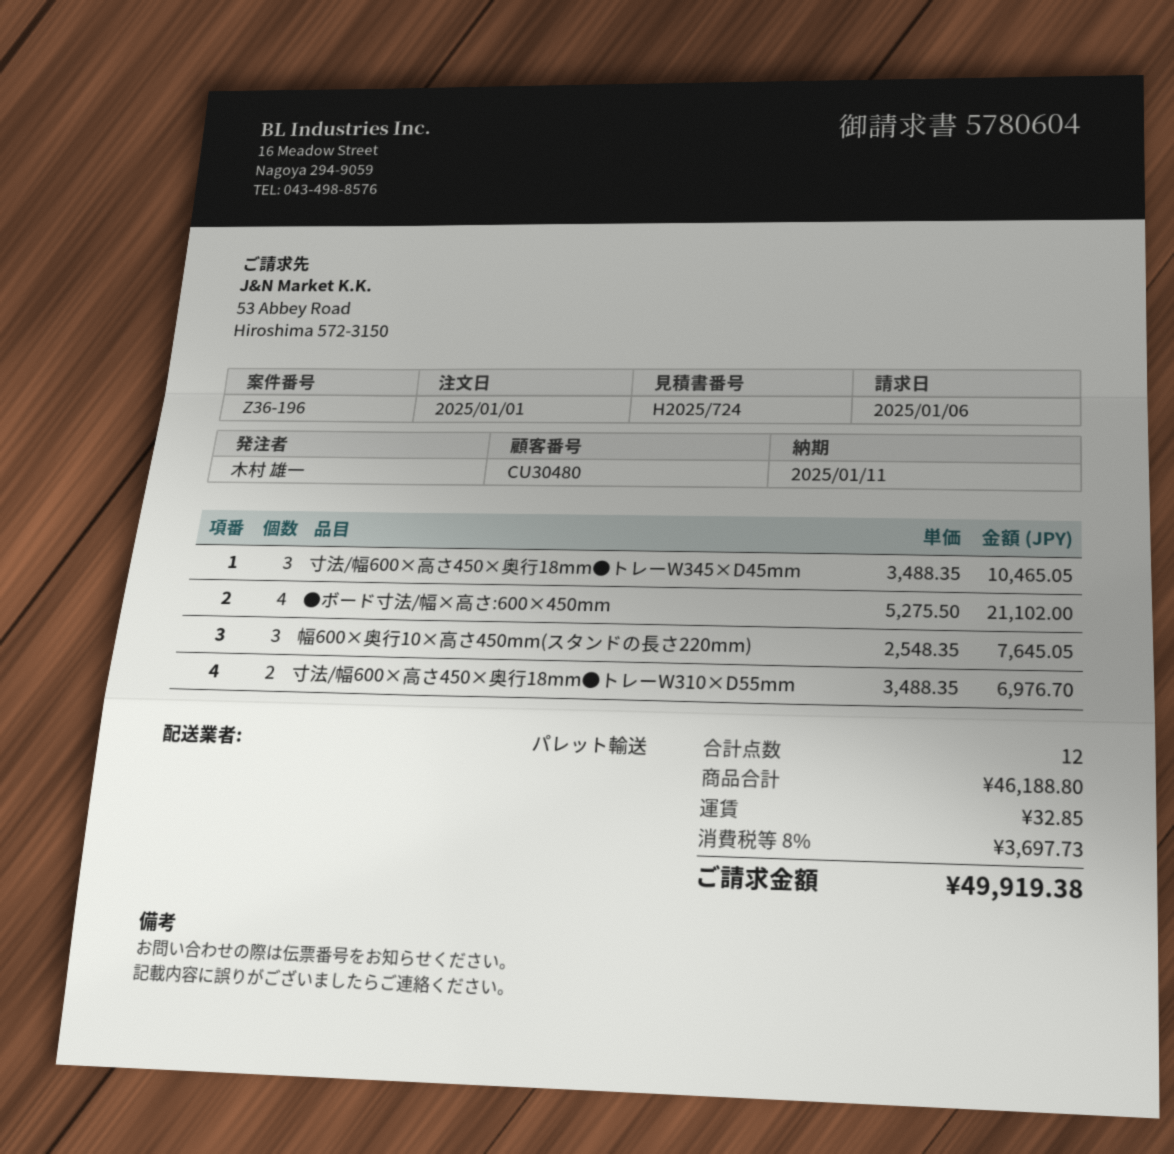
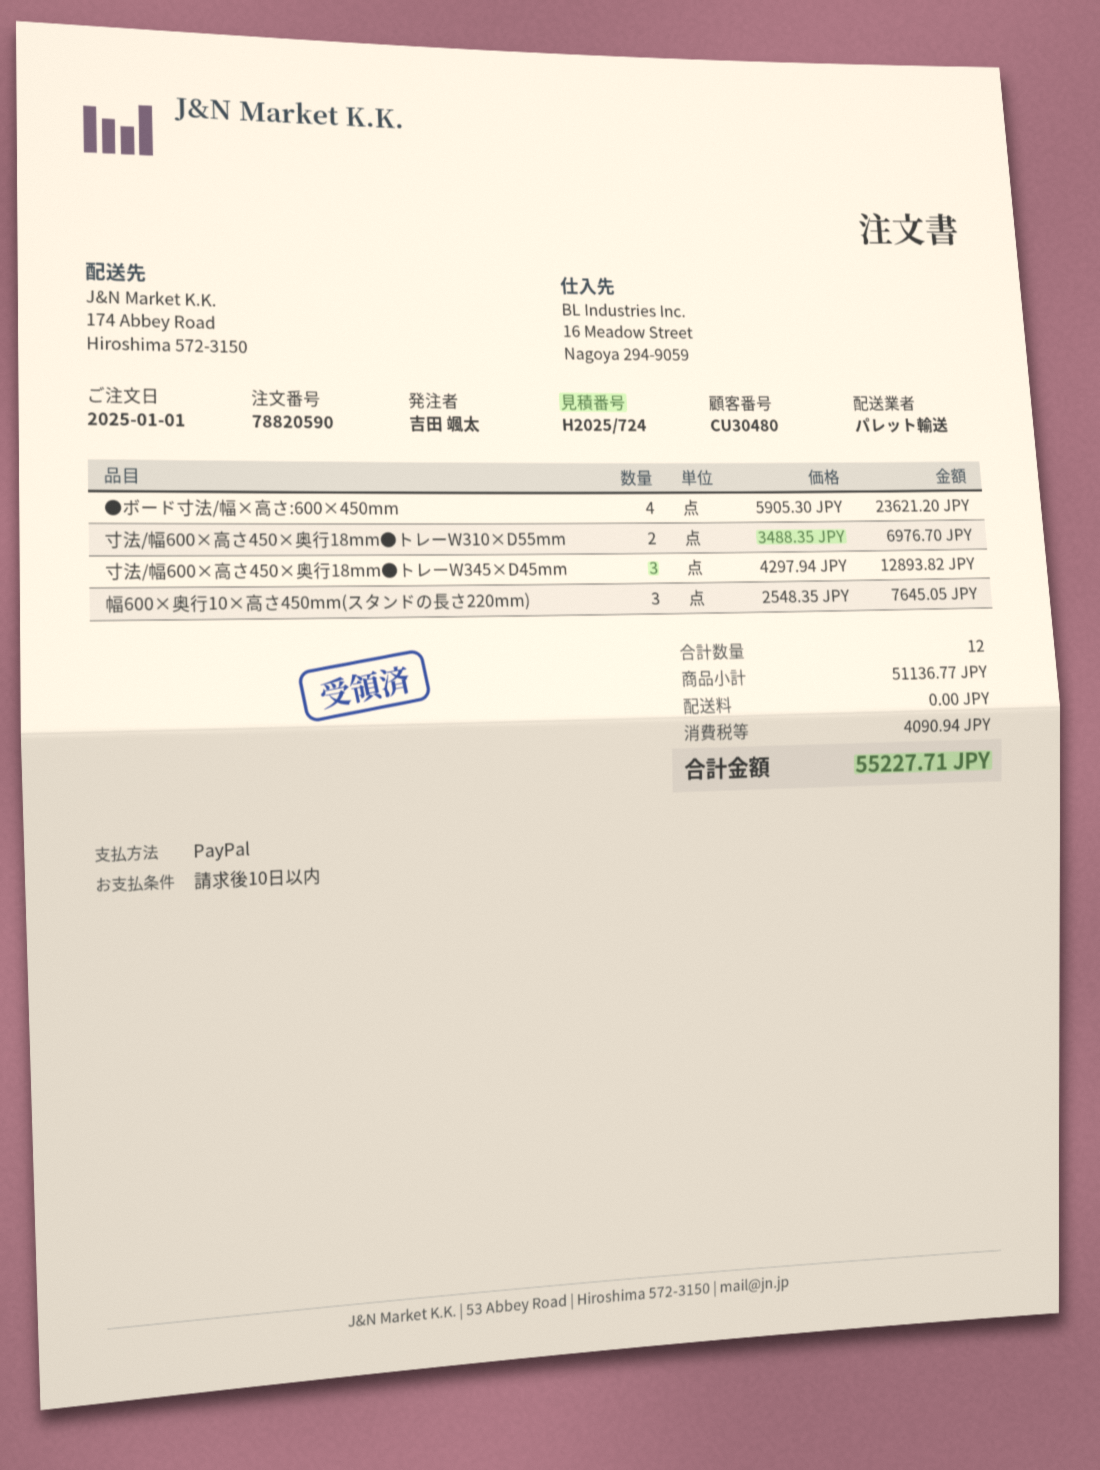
ordered by: 木村 雄一 -> 吉田 颯太
寸法/幅600×高さ450×奥行18mm●トレーW345×D45mm: 3 x 3488.35 = 10465.05 -> 3 x 4297.94 = 12893.82
●ボード寸法/幅×高さ:600×450mm: 4 x 5275.50 = 21102.00 -> 4 x 5905.30 = 23621.20
subtotal: 46188.80 -> 51136.77
shipping: 32.85 -> 0.00
tax: 3697.73 -> 4090.94
total: 49919.38 -> 55227.71

